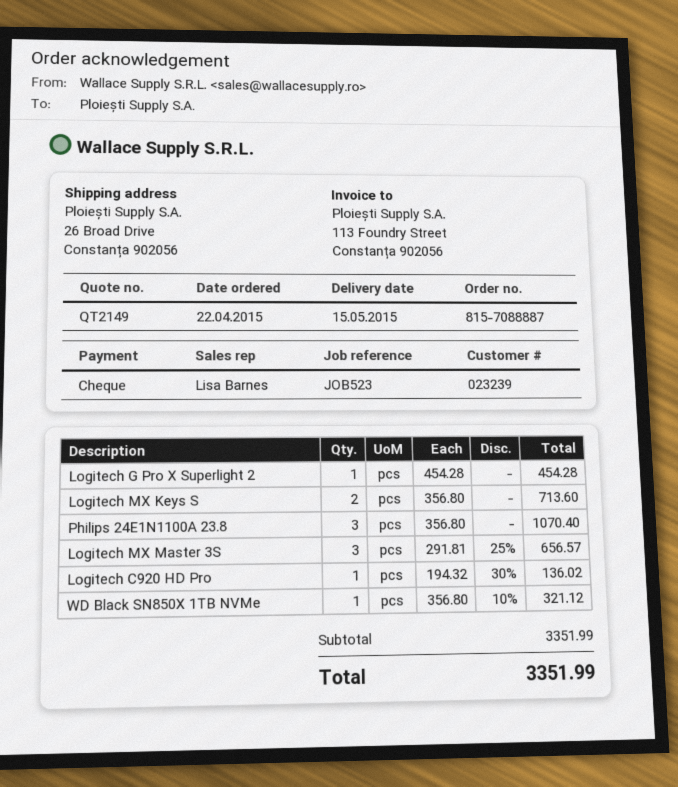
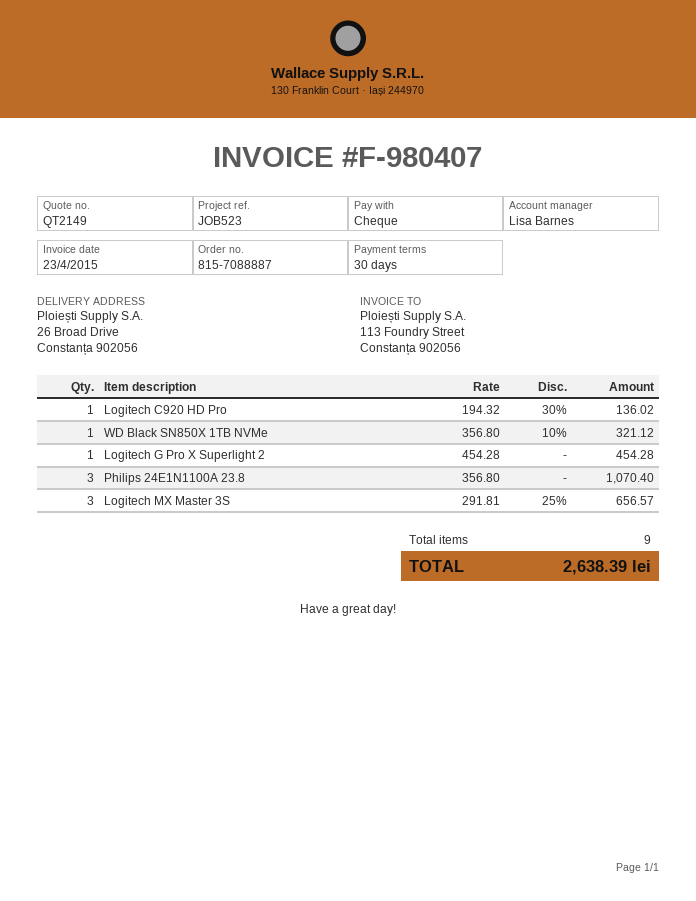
Logitech MX Keys S: 2 x 356.80 = 713.60 -> none
total: 3351.99 -> 2638.39

